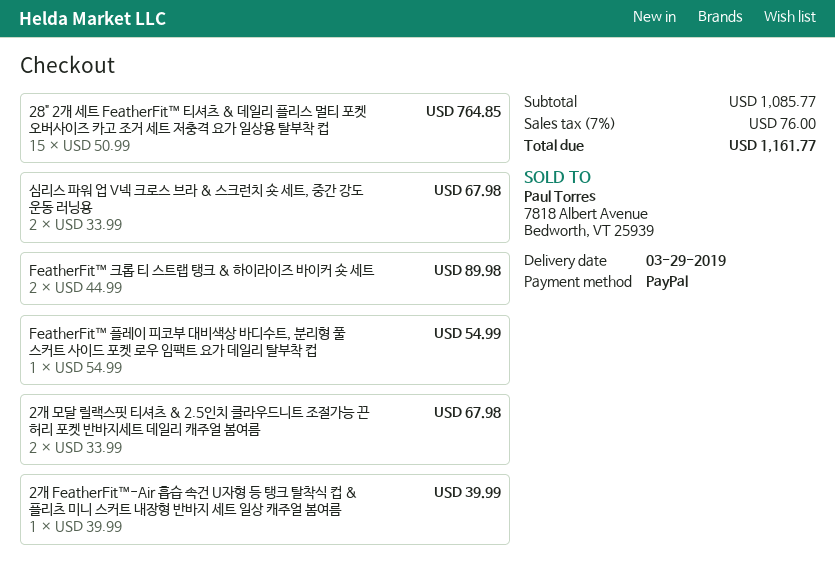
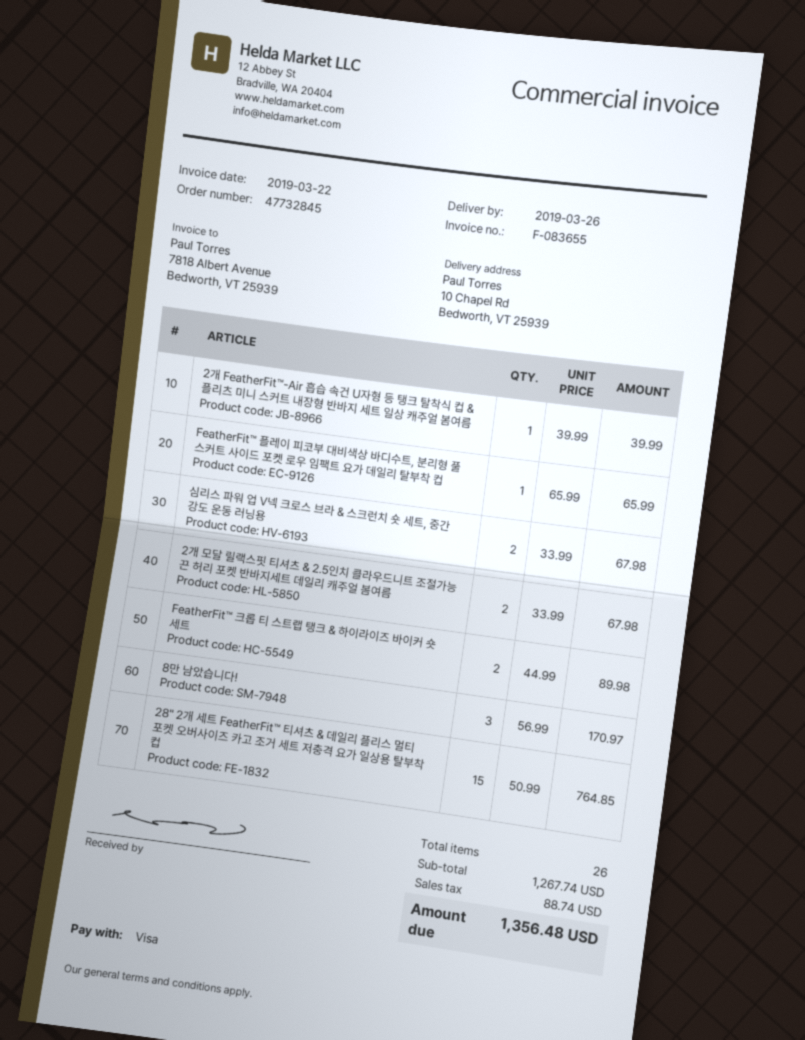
delivery date: 2019-03-29 -> 2019-03-26
payment method: PayPal -> Visa
FeatherFit™ 플레이 피코부 대비색상 바디수트, 분리형 풀 스커트 사이드 포켓 로우 임팩트 요가 데일리 탈부착 컵: 1 x 54.99 = 54.99 -> 1 x 65.99 = 65.99
8만 남았습니다!: none -> 3 x 56.99 = 170.97
subtotal: 1085.77 -> 1267.74
tax: 76.00 -> 88.74
total: 1161.77 -> 1356.48

